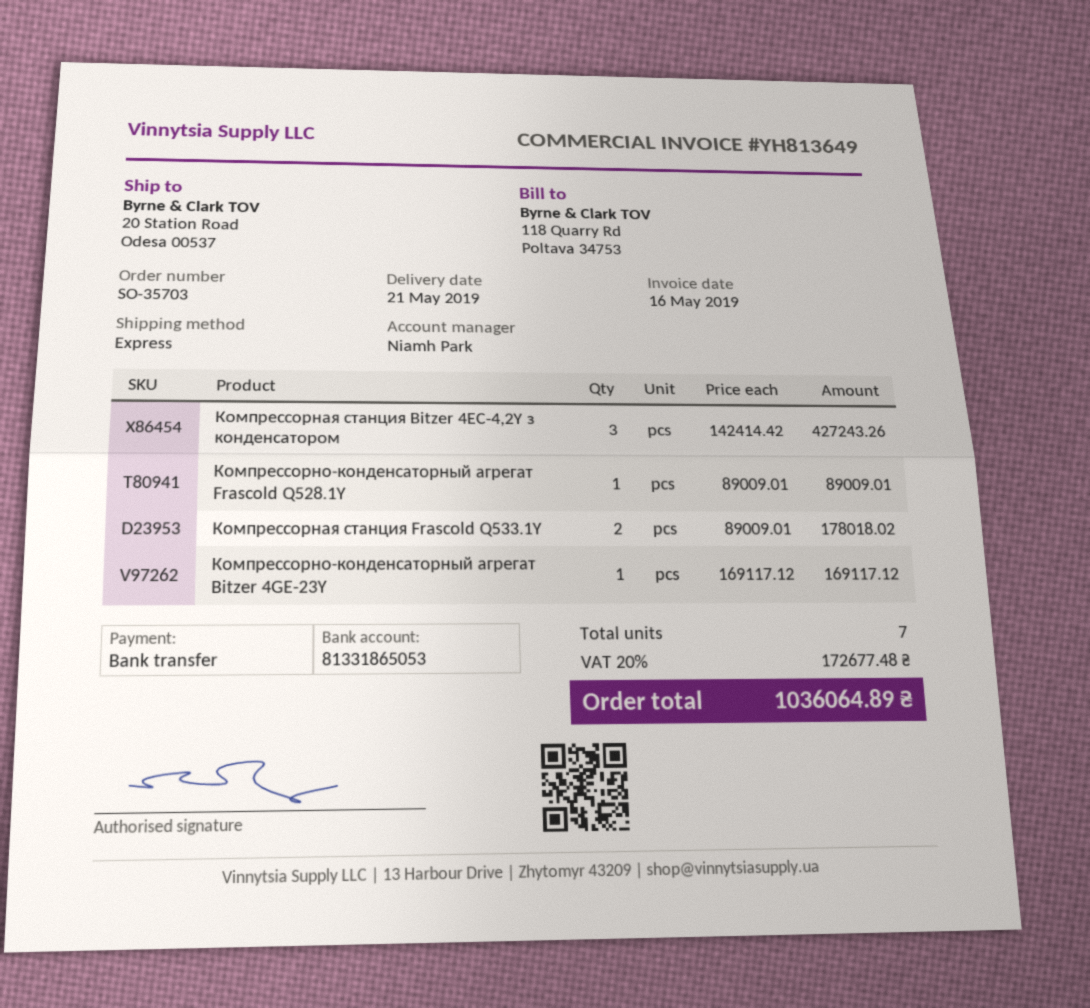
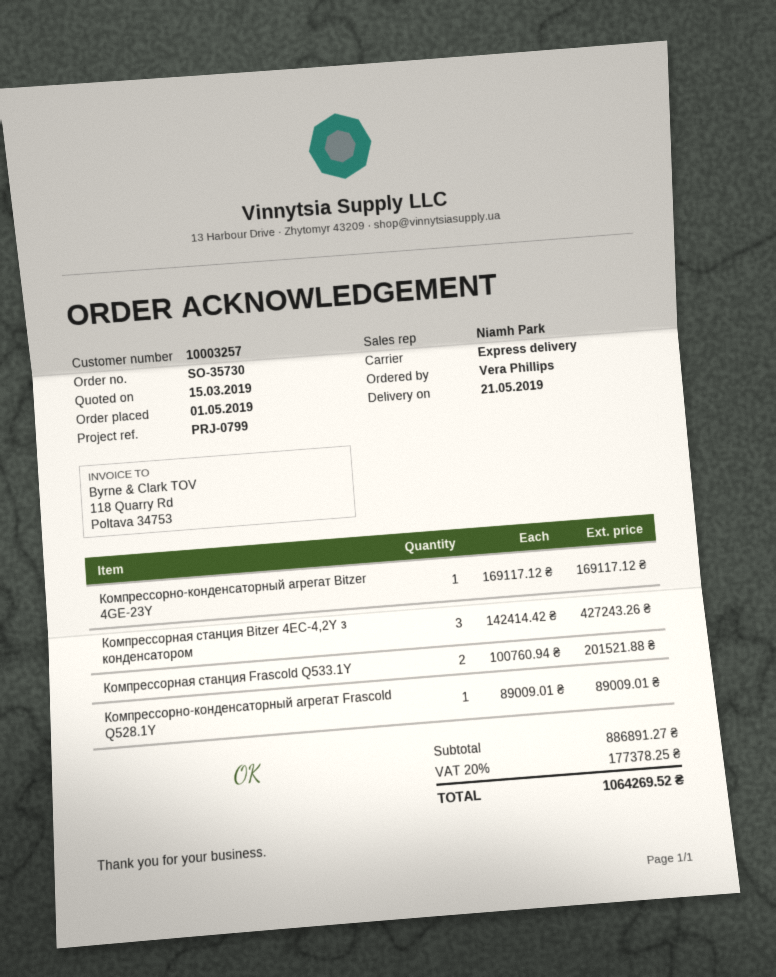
order number: SO-35703 -> SO-35730
Компрессорная станция Frascold Q533.1Y: 2 x 89009.01 = 178018.02 -> 2 x 100760.94 = 201521.88
tax: 20% = 172677.48 -> 20% = 177378.25
total: 1036064.89 -> 1064269.52

